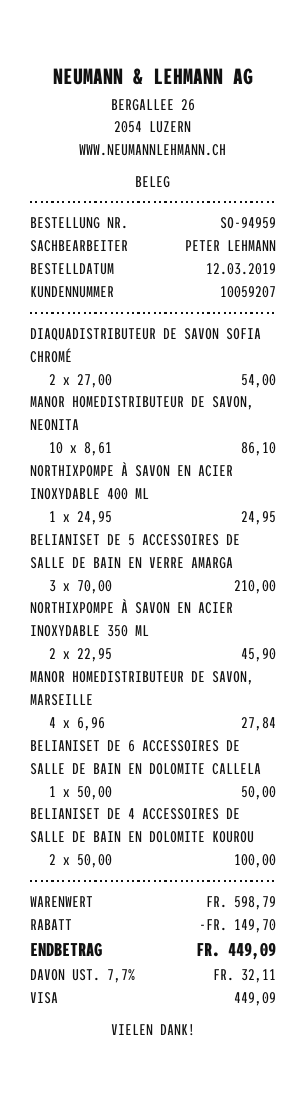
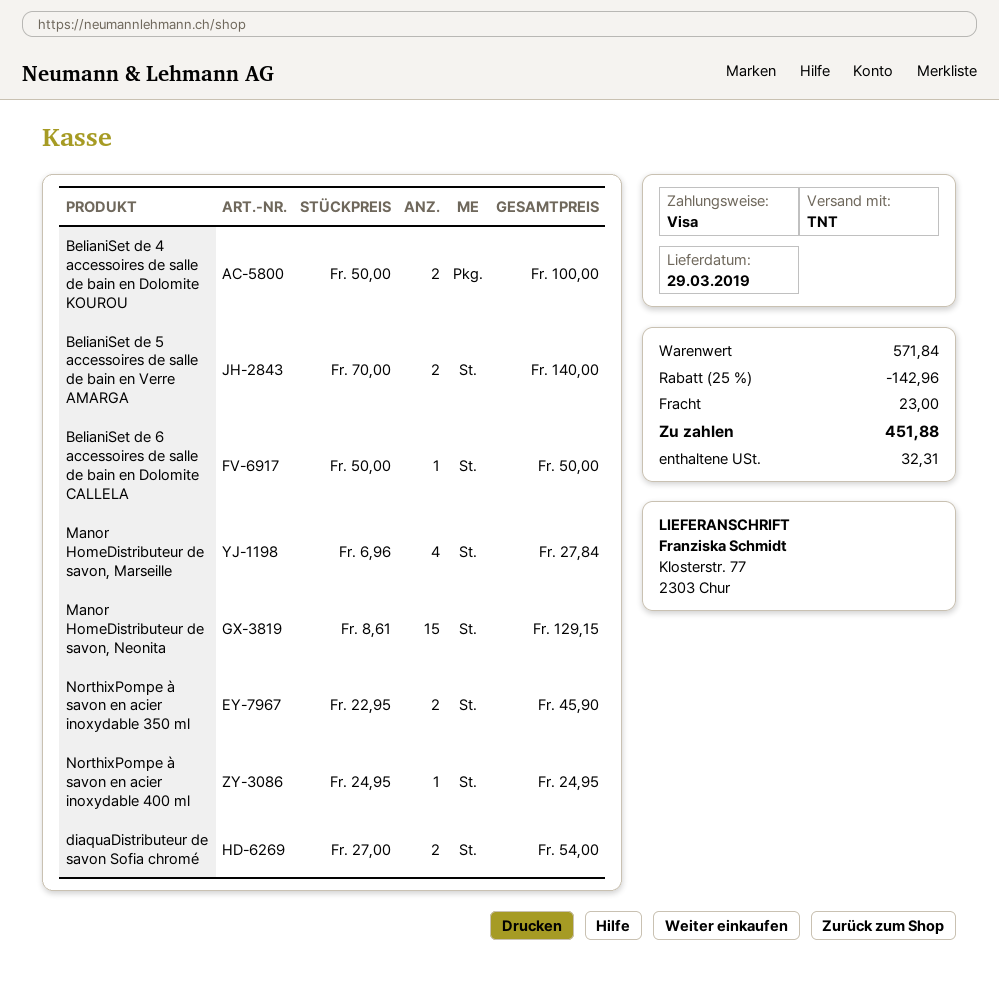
MANOR HOMEDISTRIBUTEUR DE SAVON, NEONITA: 10 x 8.61 = 86.10 -> 15 x 8.61 = 129.15
BELIANISET DE 5 ACCESSOIRES DE SALLE DE BAIN EN VERRE AMARGA: 3 x 70.00 = 210.00 -> 2 x 70.00 = 140.00
subtotal: 598.79 -> 571.84
discount: 149.70 -> 142.96
shipping: none -> 23.00
tax: 32.11 -> 32.31
total: 449.09 -> 451.88

